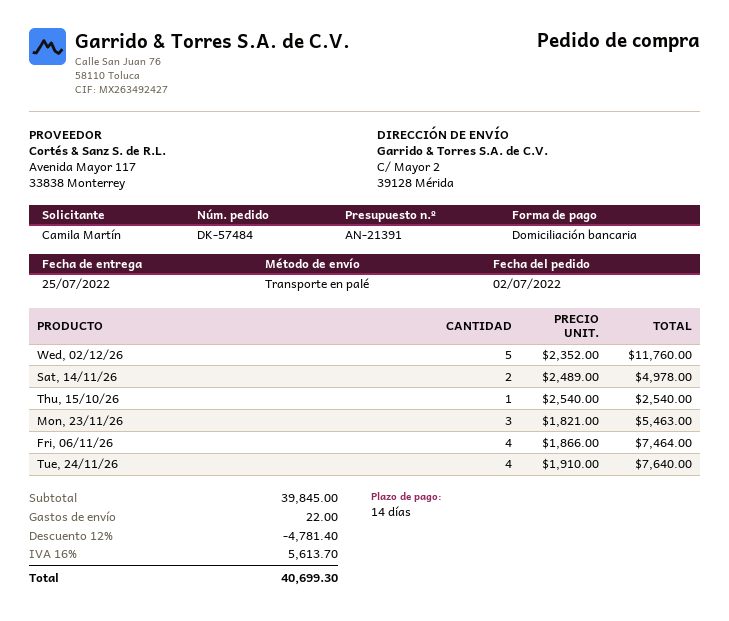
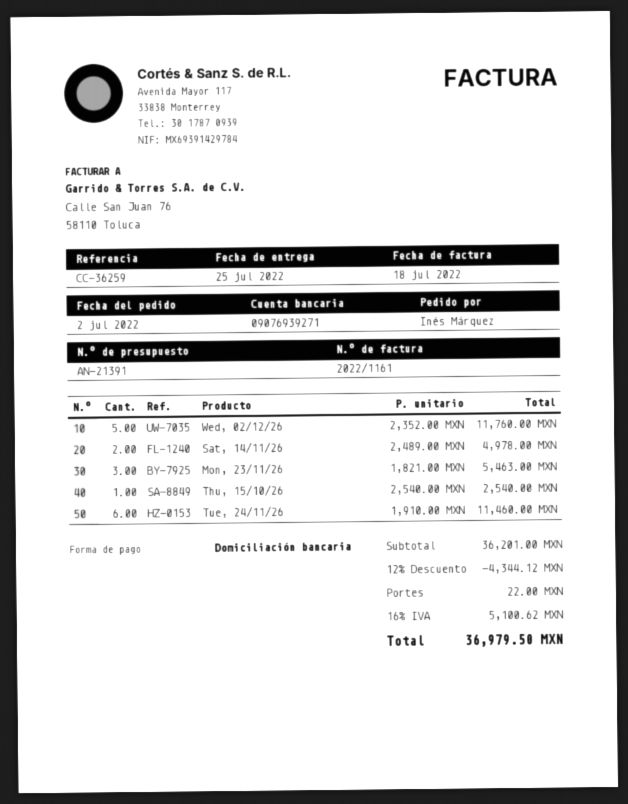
ordered by: Camila Martín -> Inés Márquez
Fri, 06/11/26: 4 x 1866.00 = 7464.00 -> none
Tue, 24/11/26: 4 x 1910.00 = 7640.00 -> 6 x 1910.00 = 11460.00
subtotal: 39845.00 -> 36201.00
discount: 12% = 4781.40 -> 12% = 4344.12
tax: 16% = 5613.70 -> 16% = 5100.62
total: 40699.30 -> 36979.50

